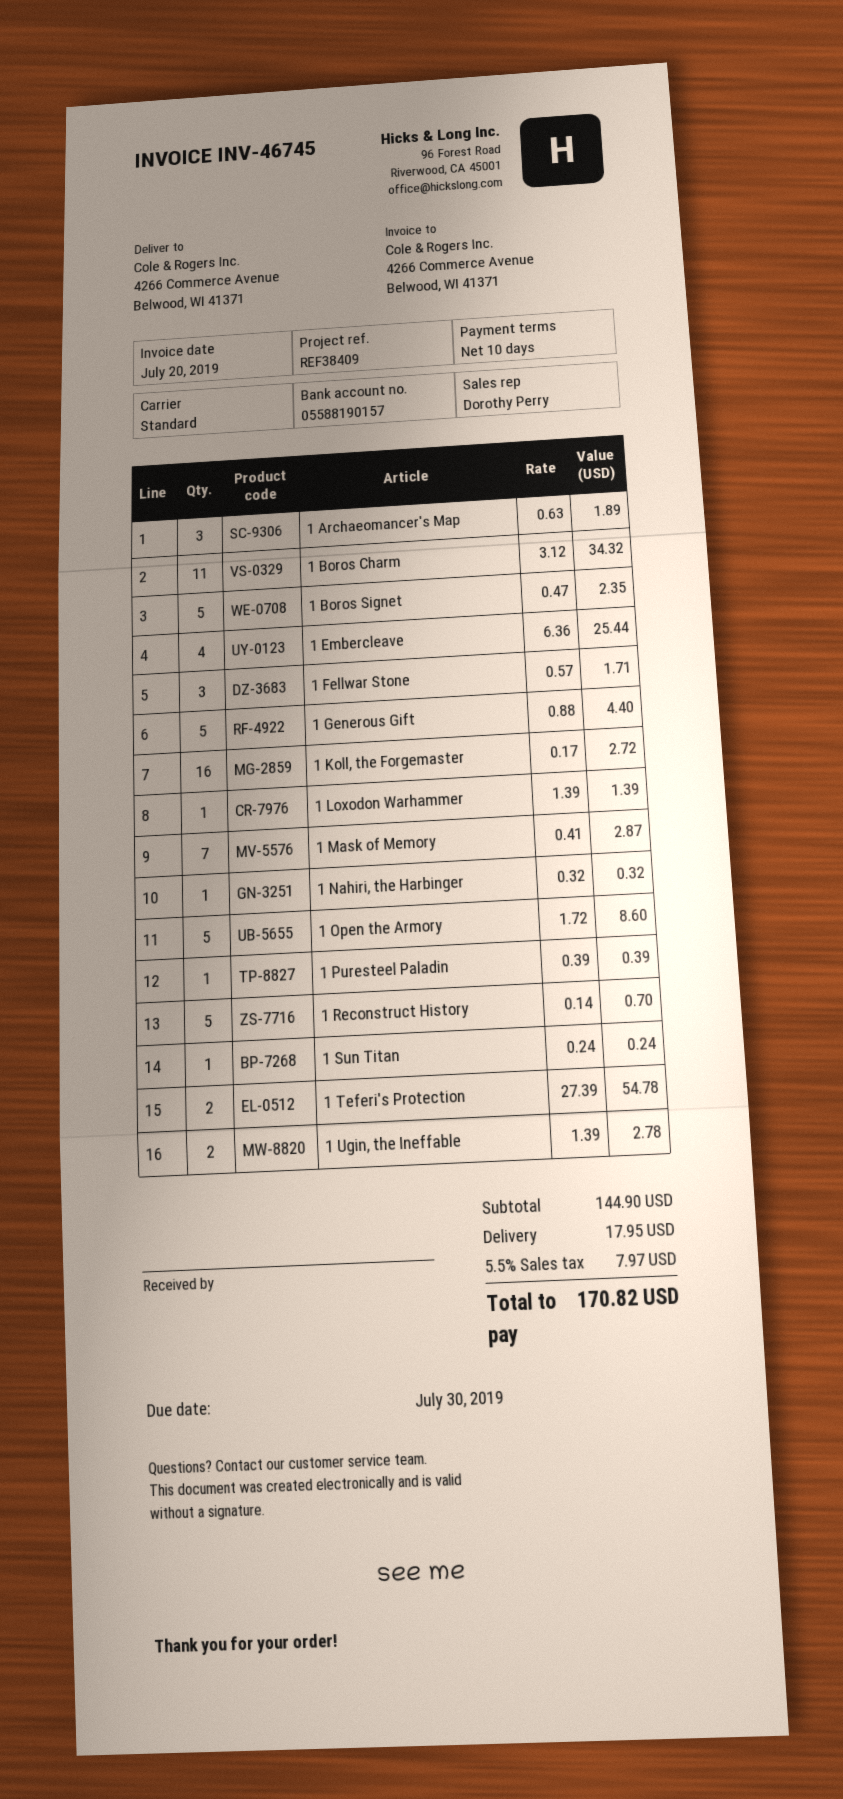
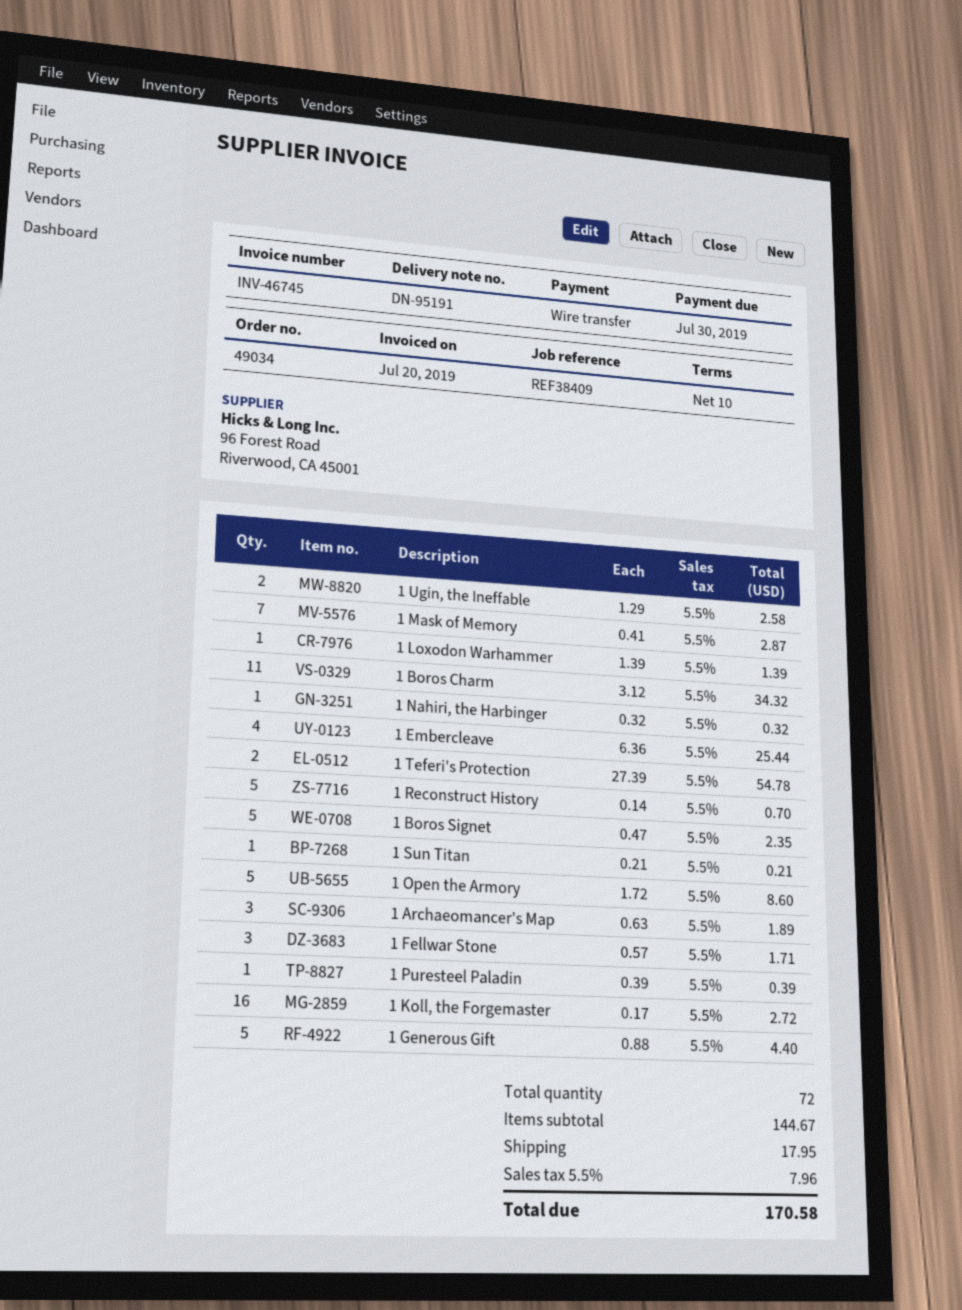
1 Sun Titan: 1 x 0.24 = 0.24 -> 1 x 0.21 = 0.21
1 Ugin, the Ineffable: 2 x 1.39 = 2.78 -> 2 x 1.29 = 2.58
subtotal: 144.90 -> 144.67
tax: 5.5% = 7.97 -> 5.5% = 7.96
total: 170.82 -> 170.58

